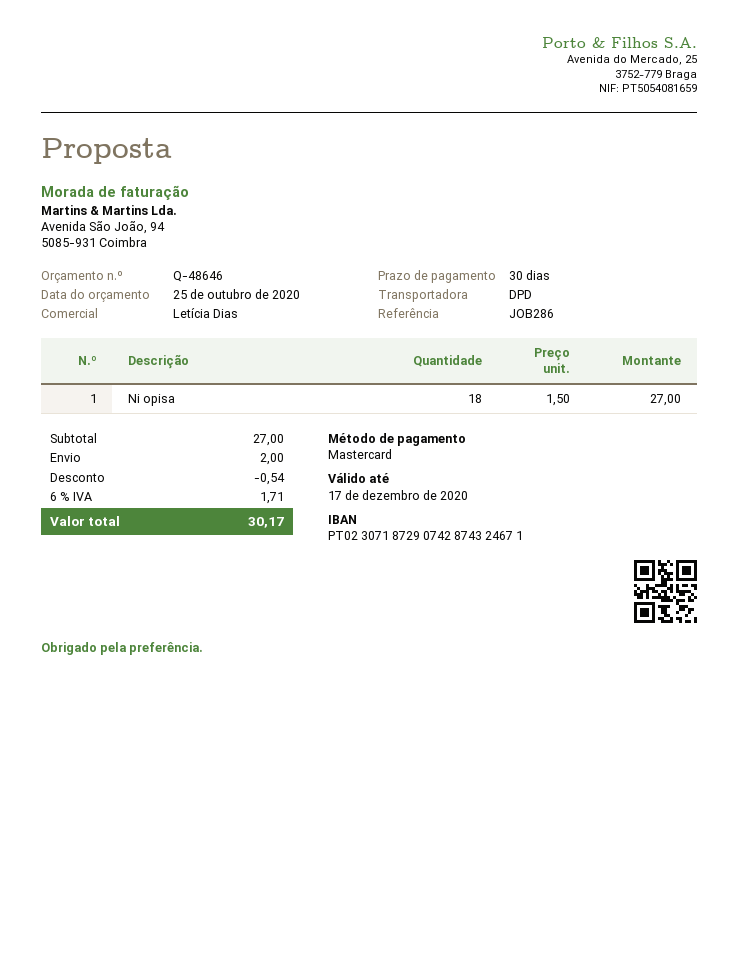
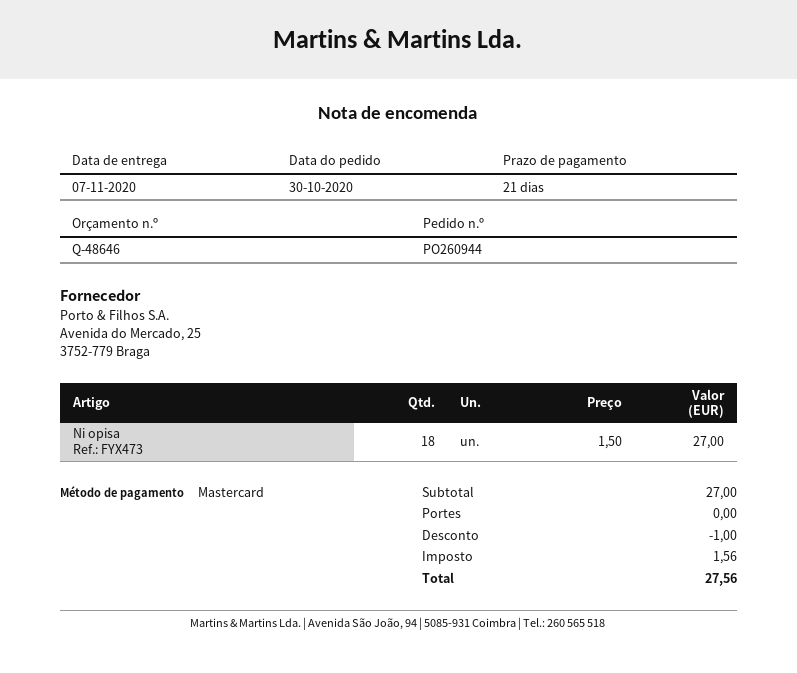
payment terms: 30 days -> 21 days
discount: 0.54 -> 1.00
shipping: 2.00 -> 0.00
tax: 1.71 -> 1.56
total: 30.17 -> 27.56

